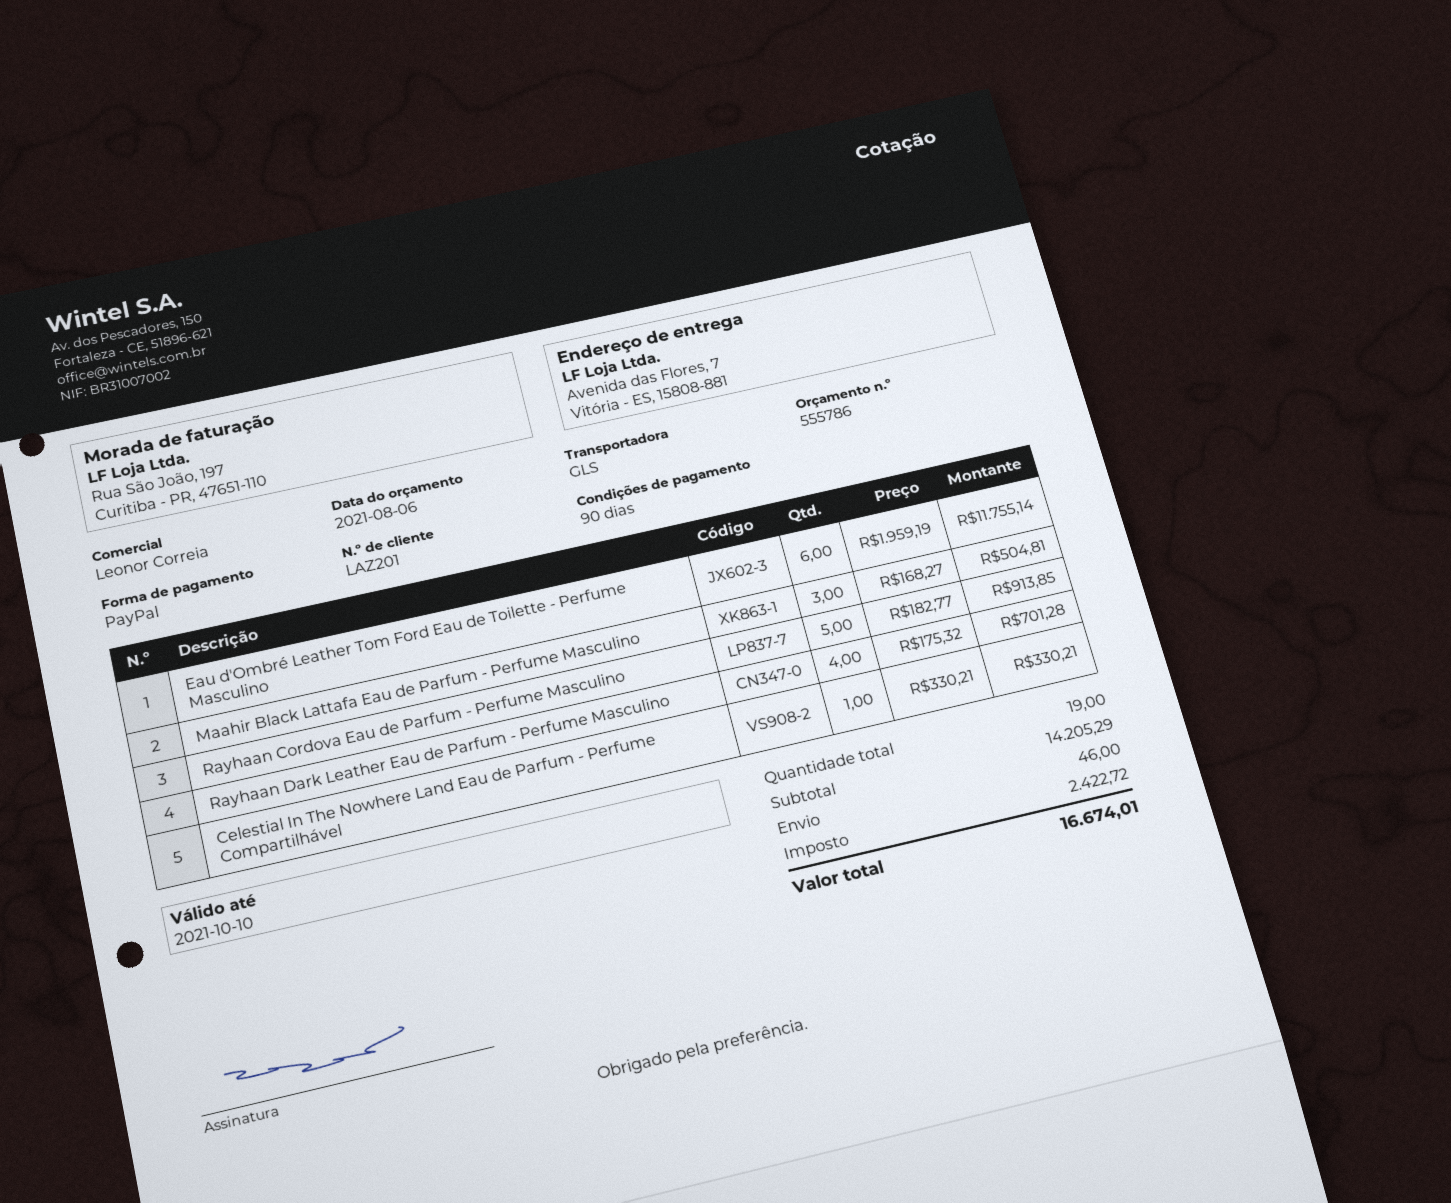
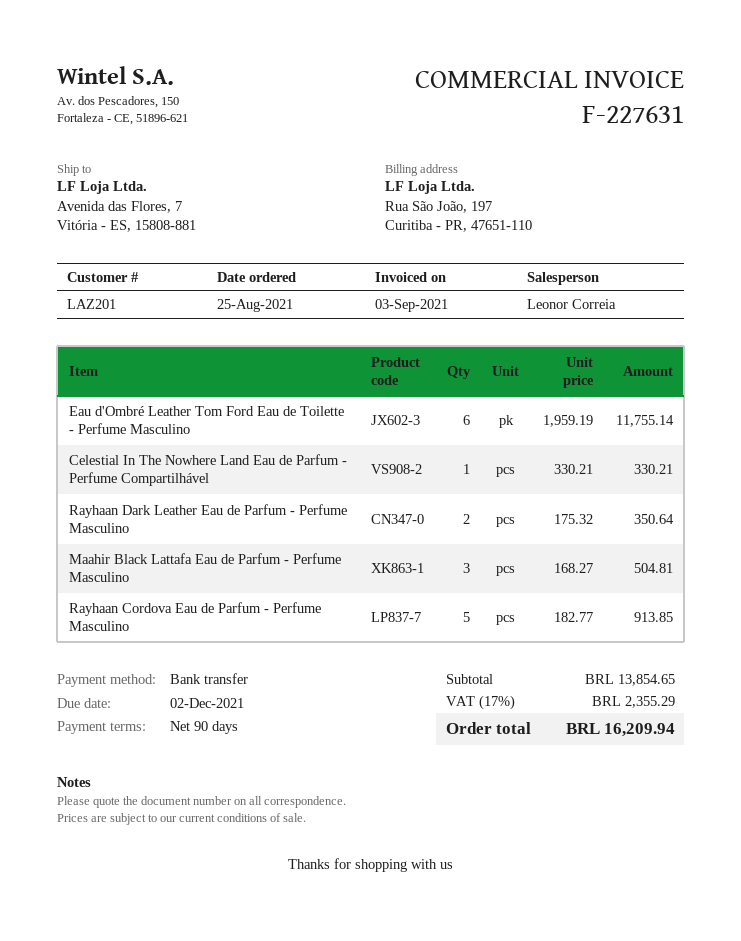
payment method: PayPal -> bank transfer
Rayhaan Dark Leather Eau de Parfum - Perfume Masculino: 4 x 175.32 = 701.28 -> 2 x 175.32 = 350.64
subtotal: 14205.29 -> 13854.65
shipping: 46.00 -> none
tax: 2422.72 -> 2355.29
total: 16674.01 -> 16209.94

